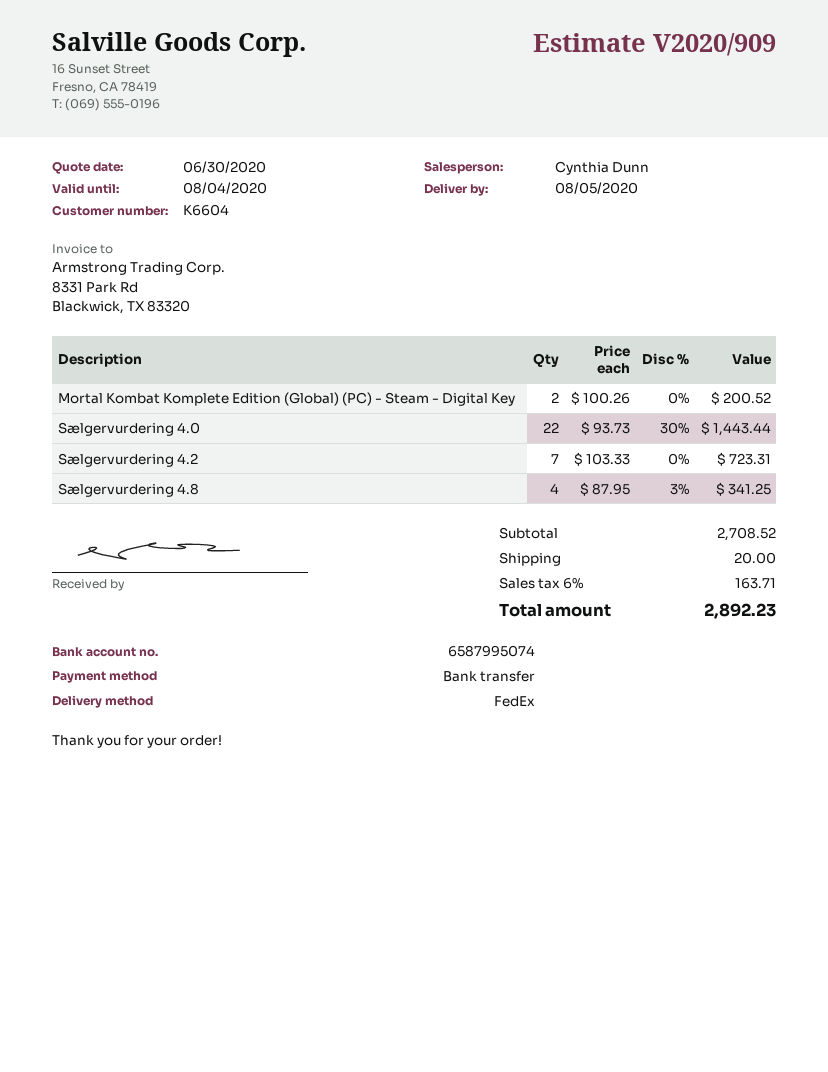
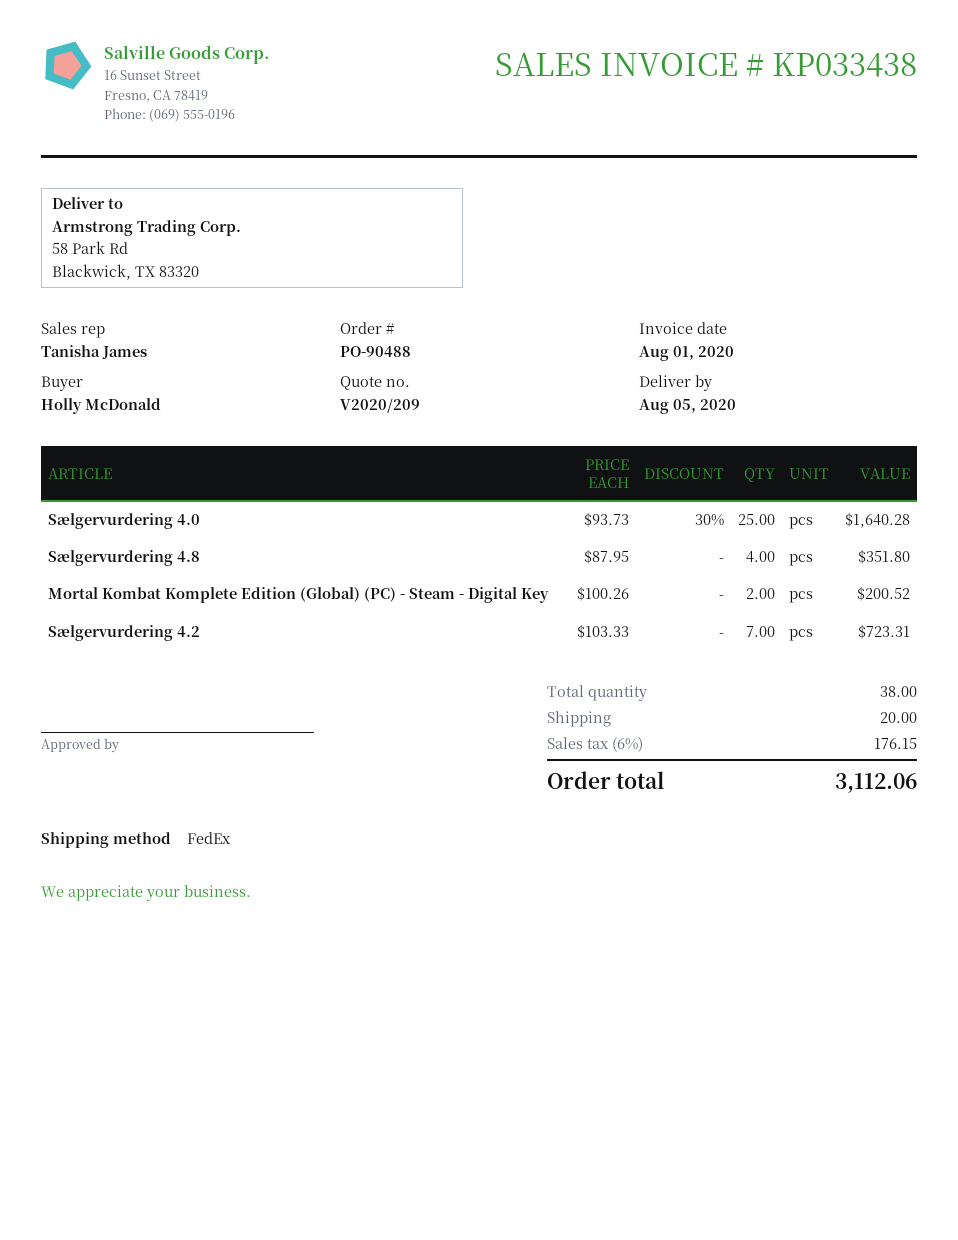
quote number: V2020/909 -> V2020/209
sales rep: Cynthia Dunn -> Tanisha James
Sælgervurdering 4.0: 22 x 93.73 - 30% = 1443.44 -> 25 x 93.73 - 30% = 1640.28
Sælgervurdering 4.8: 4 x 87.95 - 3% = 341.25 -> 4 x 87.95 = 351.80
tax: 6% = 163.71 -> 6% = 176.15
total: 2892.23 -> 3112.06

